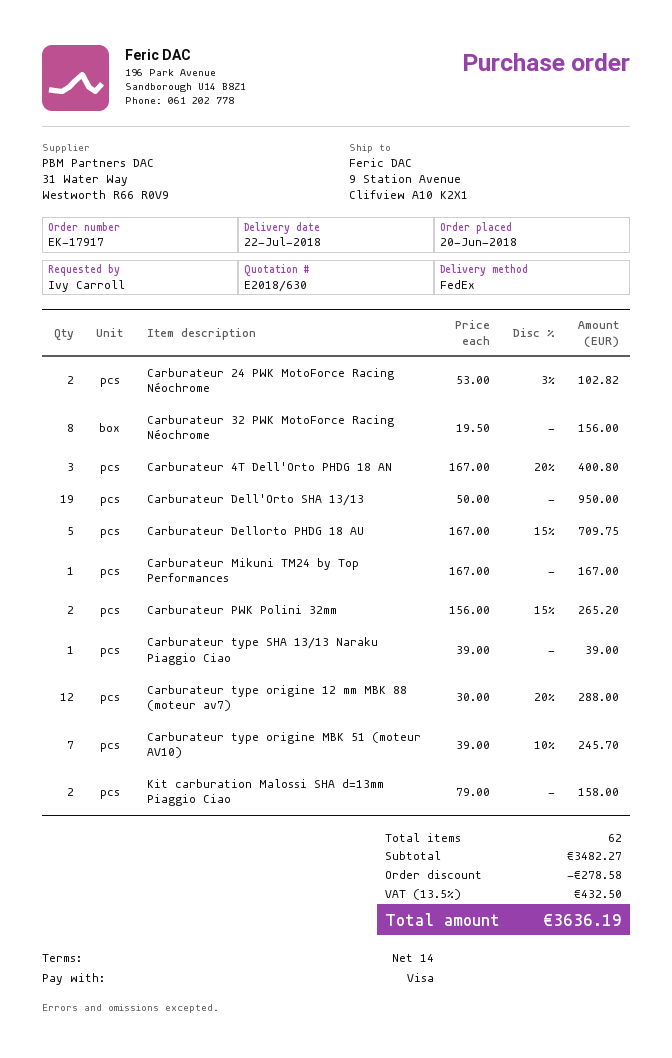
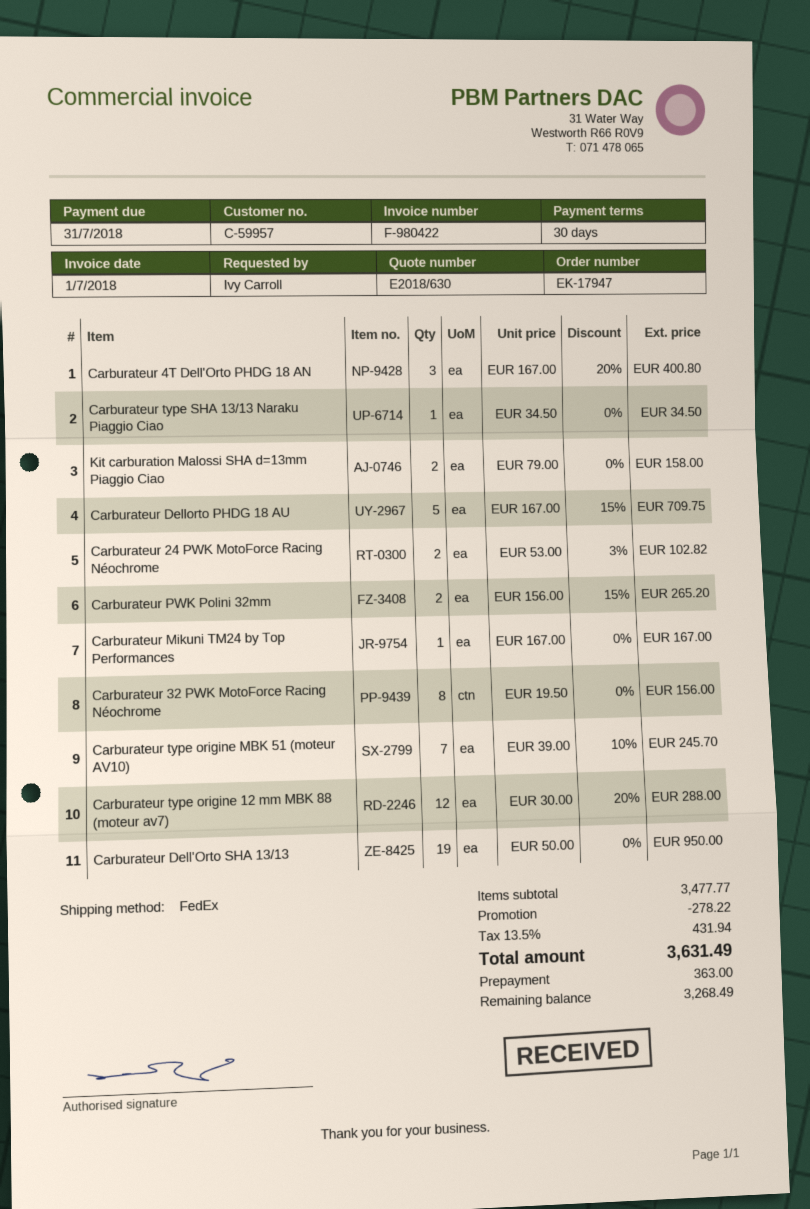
order number: EK-17917 -> EK-17947
payment terms: 14 days -> 30 days
Carburateur type SHA 13/13 Naraku Piaggio Ciao: 1 x 39.00 = 39.00 -> 1 x 34.50 = 34.50
subtotal: 3482.27 -> 3477.77
discount: 278.58 -> 278.22
tax: 13.5% = 432.50 -> 13.5% = 431.94
total: 3636.19 -> 3631.49

